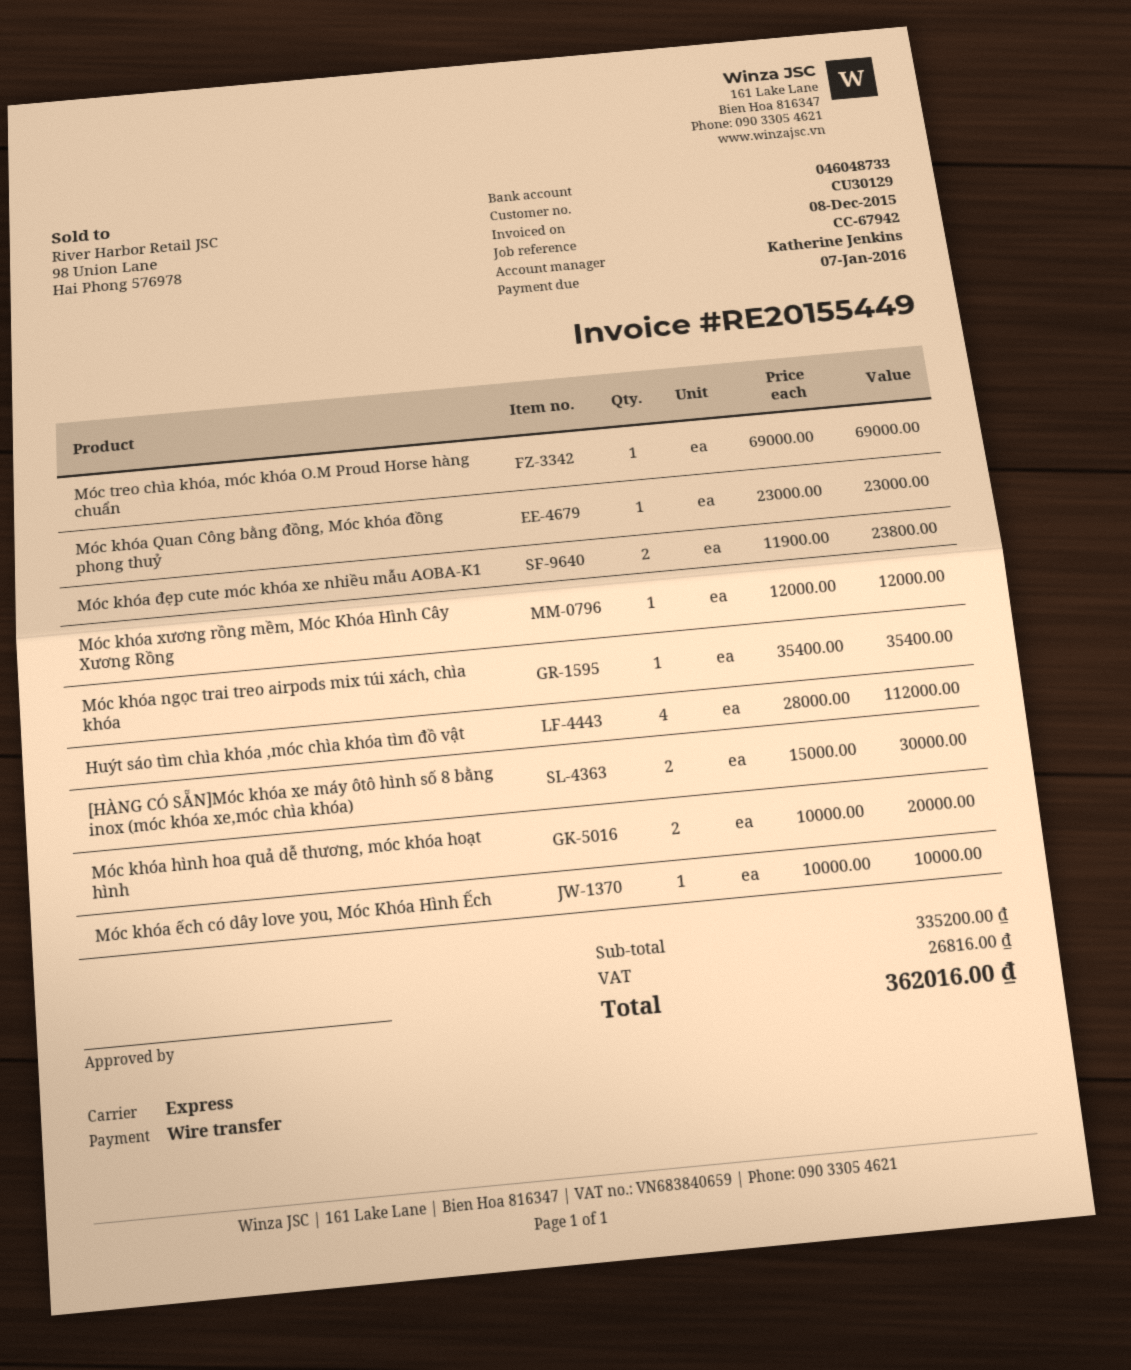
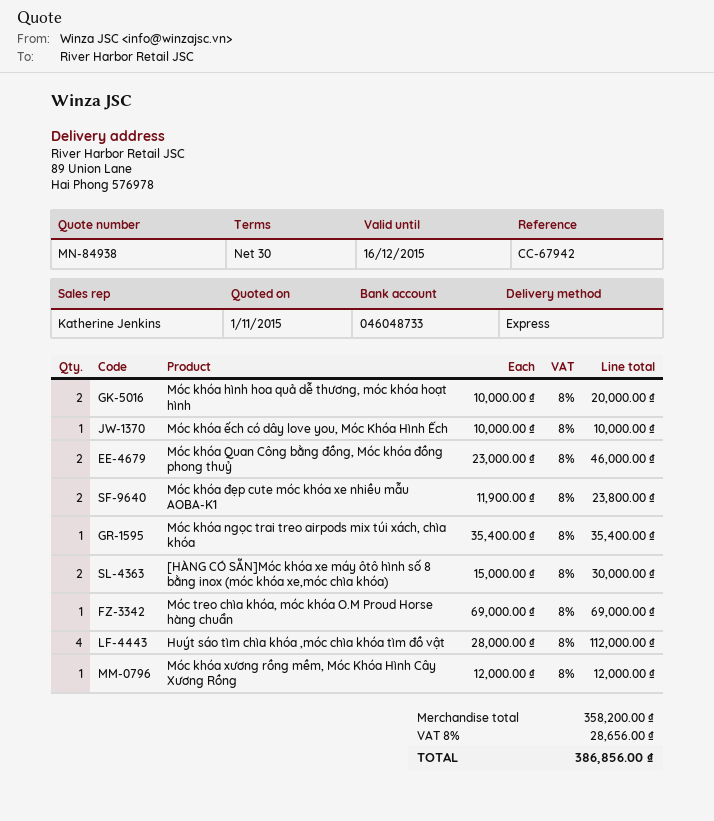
Móc khóa Quan Công bằng đồng, Móc khóa đồng phong thuỷ: 1 x 23000.00 = 23000.00 -> 2 x 23000.00 = 46000.00
subtotal: 335200.00 -> 358200.00
tax: 26816.00 -> 28656.00
total: 362016.00 -> 386856.00

